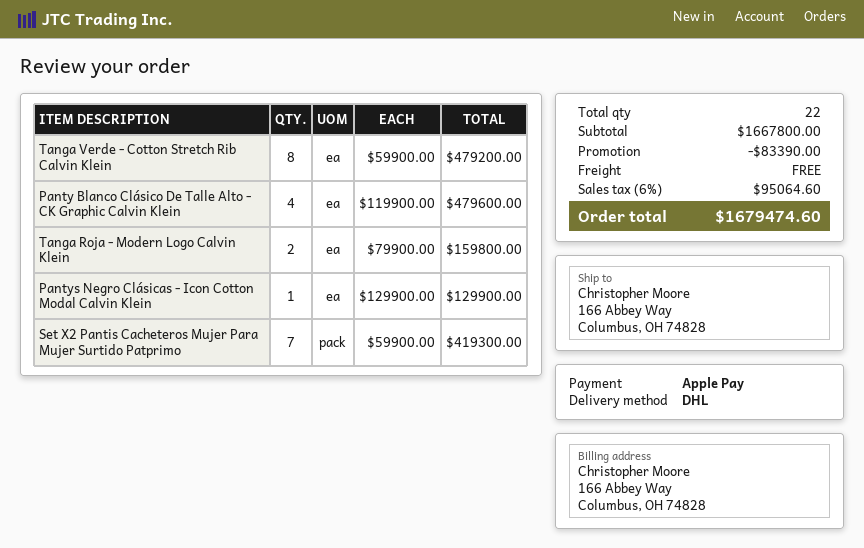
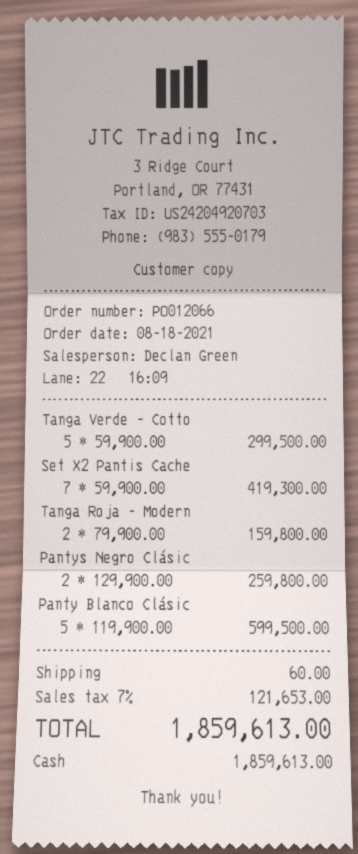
payment method: Apple Pay -> cash
Tanga Verde - Cotton Stretch Rib Calvin Klein: 8 x 59900.00 = 479200.00 -> 5 x 59900.00 = 299500.00
Panty Blanco Clásico De Talle Alto - CK Graphic Calvin Klein: 4 x 119900.00 = 479600.00 -> 5 x 119900.00 = 599500.00
Pantys Negro Clásicas - Icon Cotton Modal Calvin Klein: 1 x 129900.00 = 129900.00 -> 2 x 129900.00 = 259800.00
discount: 83390.00 -> none
shipping: 0.00 -> 60.00
tax: 6% = 95064.60 -> 7% = 121653.00
total: 1679474.60 -> 1859613.00

